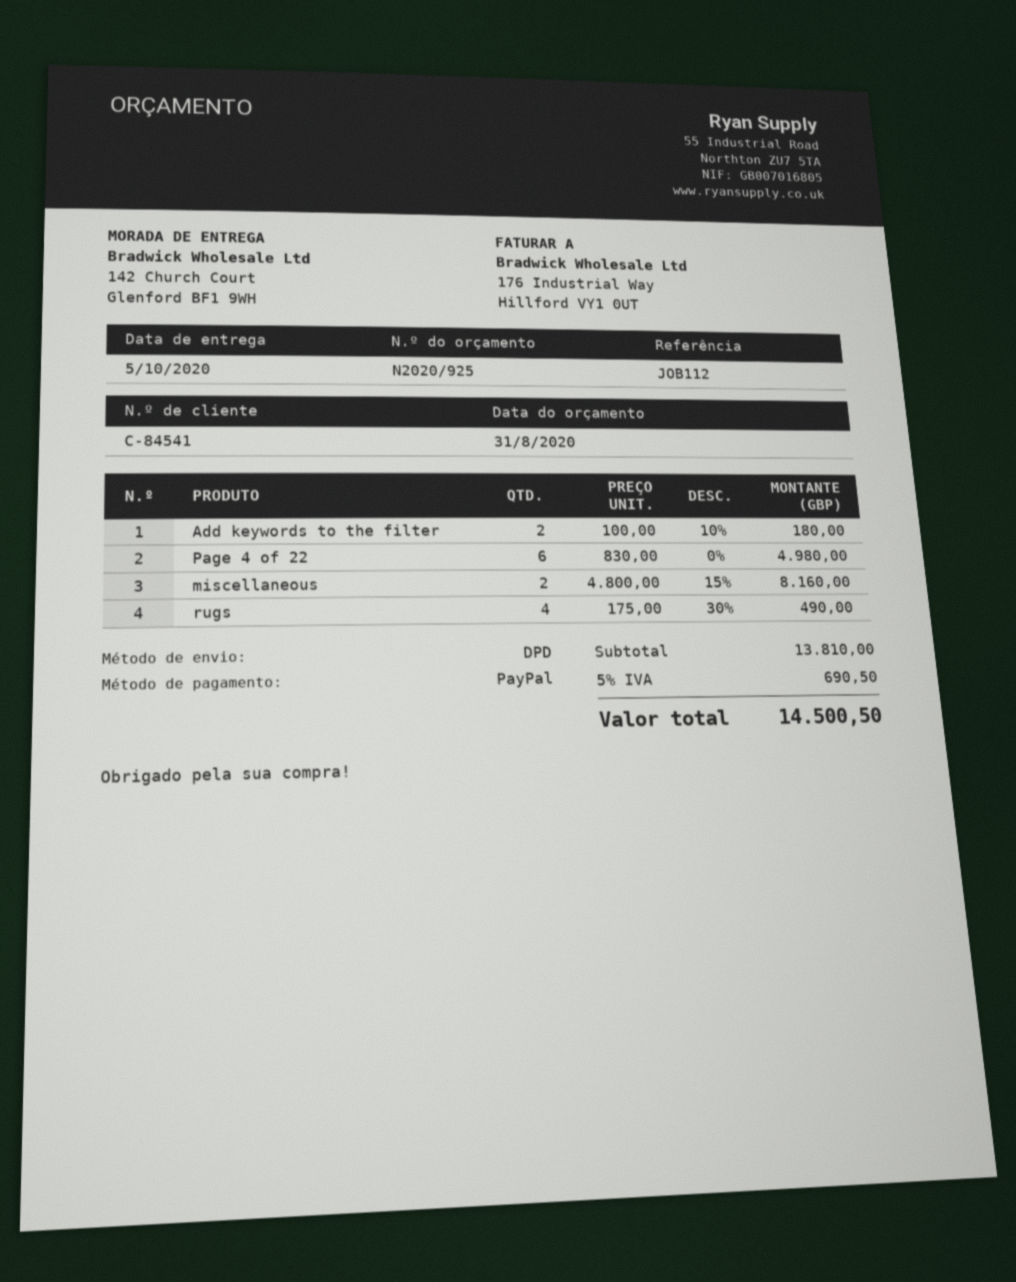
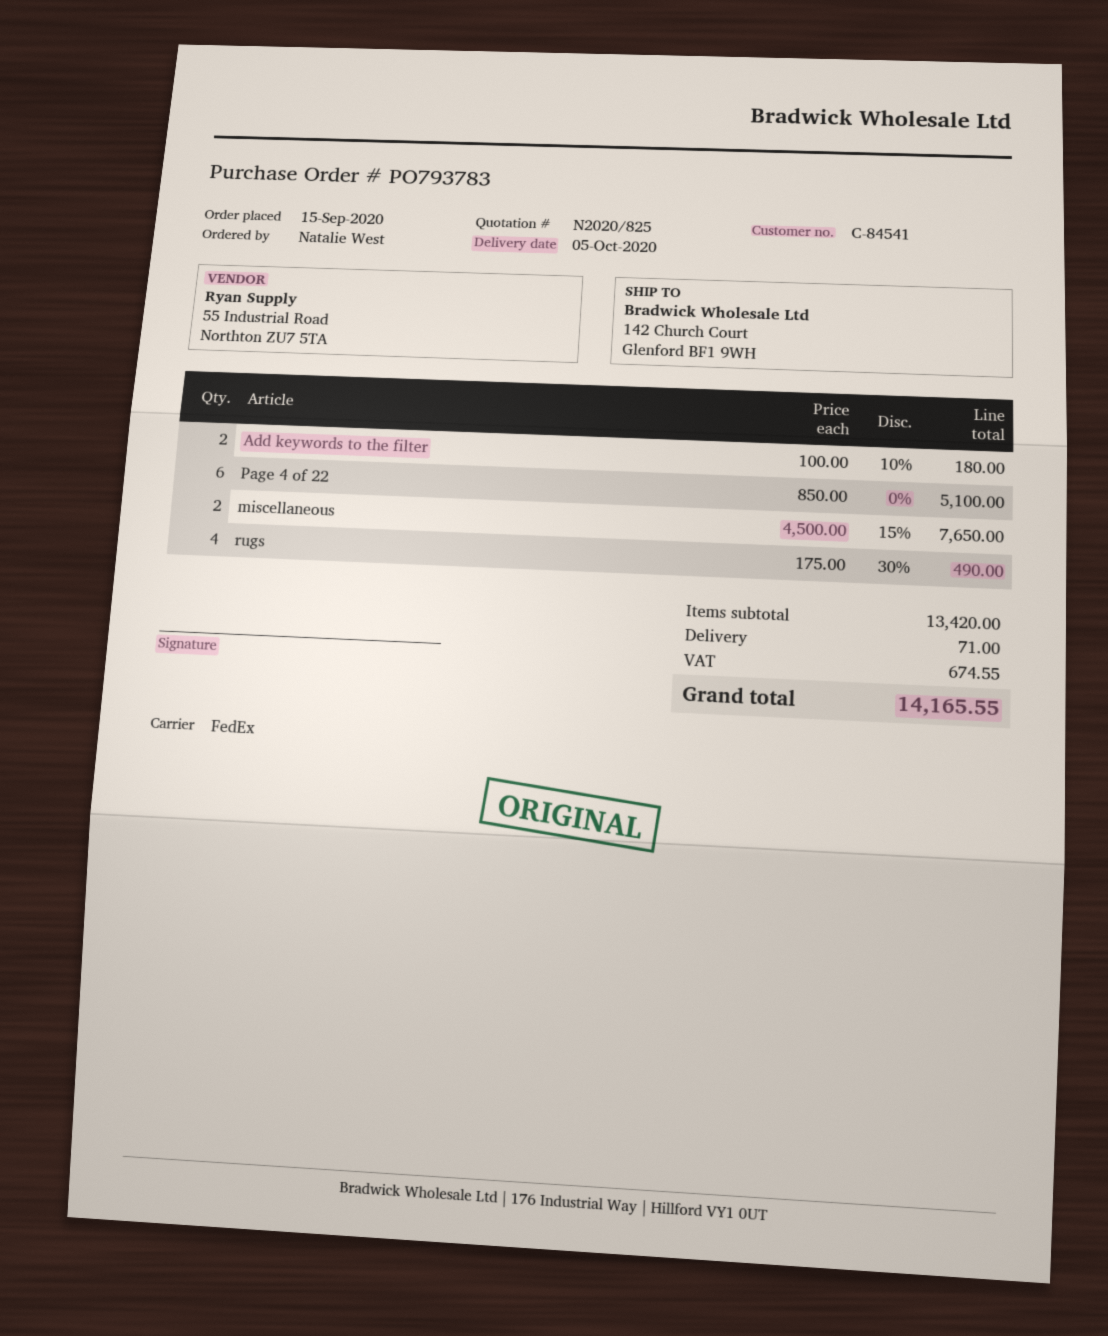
quote number: N2020/925 -> N2020/825
shipping method: DPD -> FedEx
Page 4 of 22: 6 x 830.00 = 4980.00 -> 6 x 850.00 = 5100.00
miscellaneous: 2 x 4800.00 - 15% = 8160.00 -> 2 x 4500.00 - 15% = 7650.00
subtotal: 13810.00 -> 13420.00
shipping: none -> 71.00
tax: 690.50 -> 674.55
total: 14500.50 -> 14165.55

